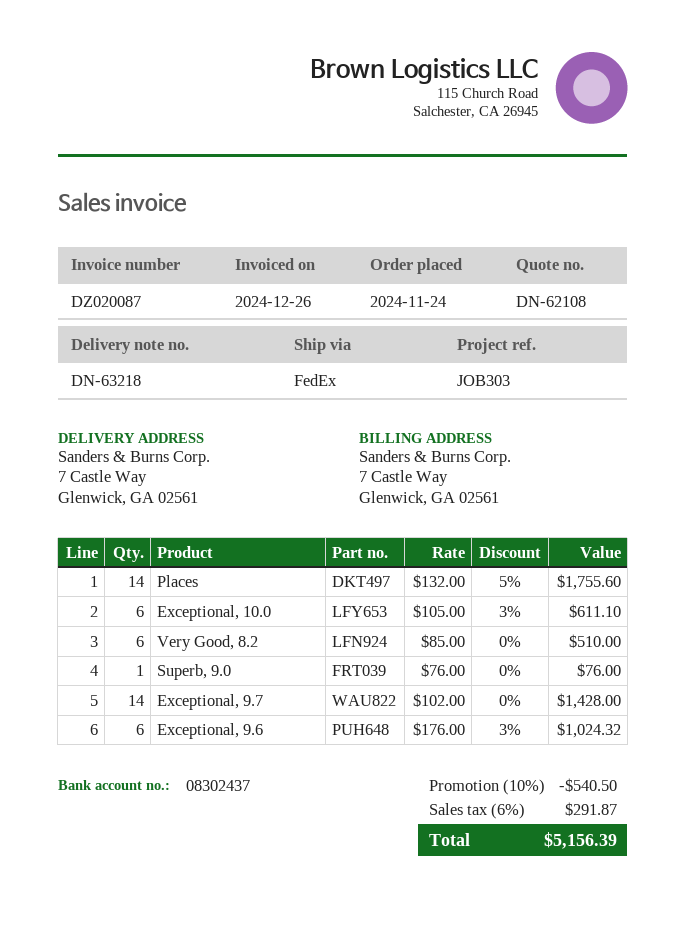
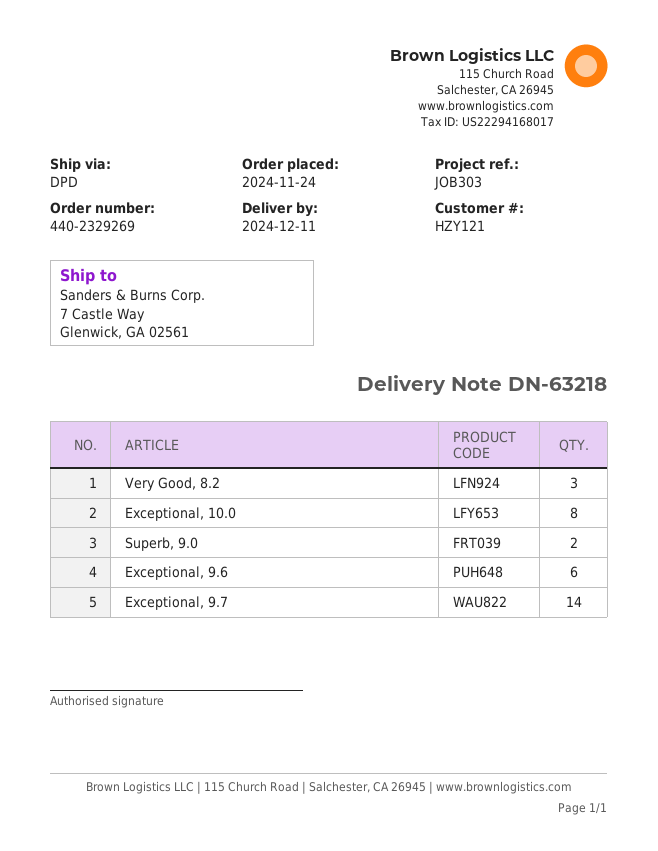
shipping method: FedEx -> DPD
Places: 14 -> none
Exceptional, 10.0: 6 -> 8
Very Good, 8.2: 6 -> 3
Superb, 9.0: 1 -> 2

